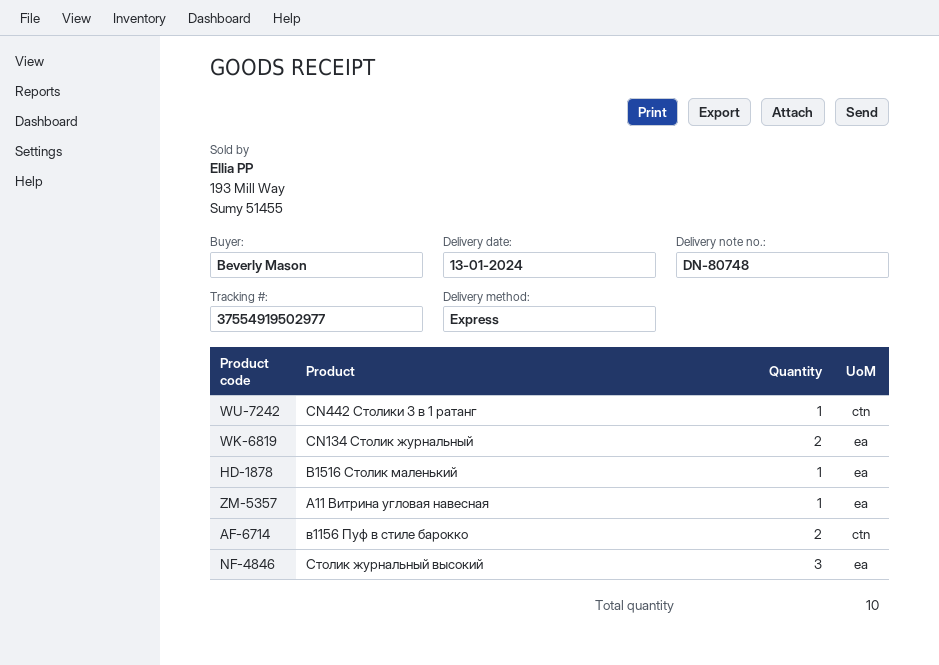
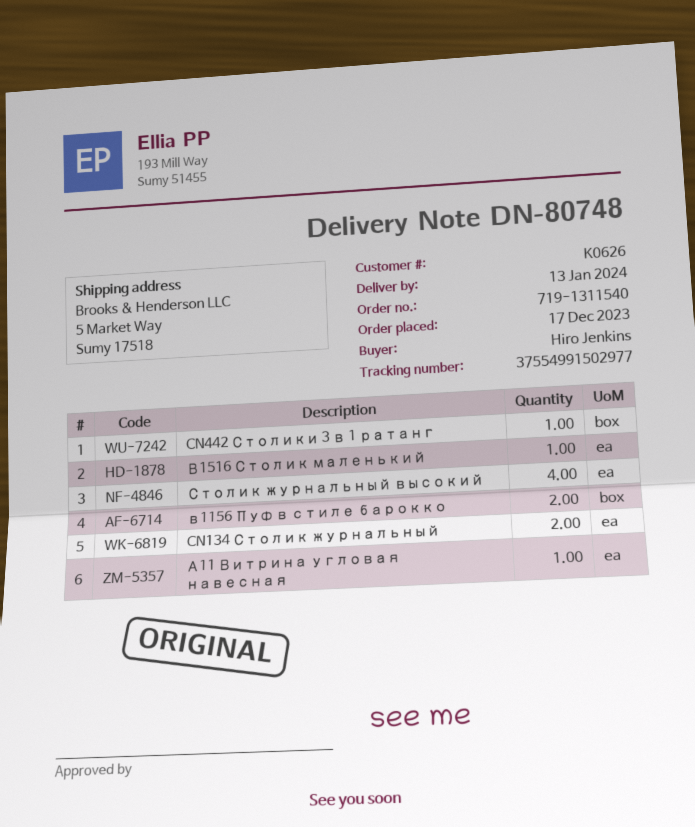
ordered by: Beverly Mason -> Hiro Jenkins
tracking number: 37554919502977 -> 37554991502977
Столик журнальный высокий: 3 -> 4

